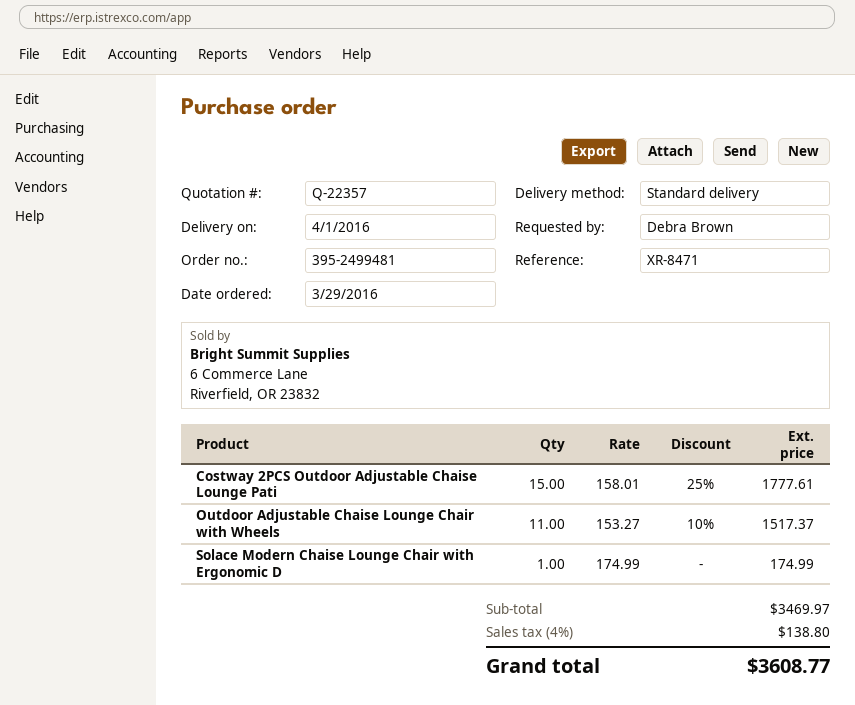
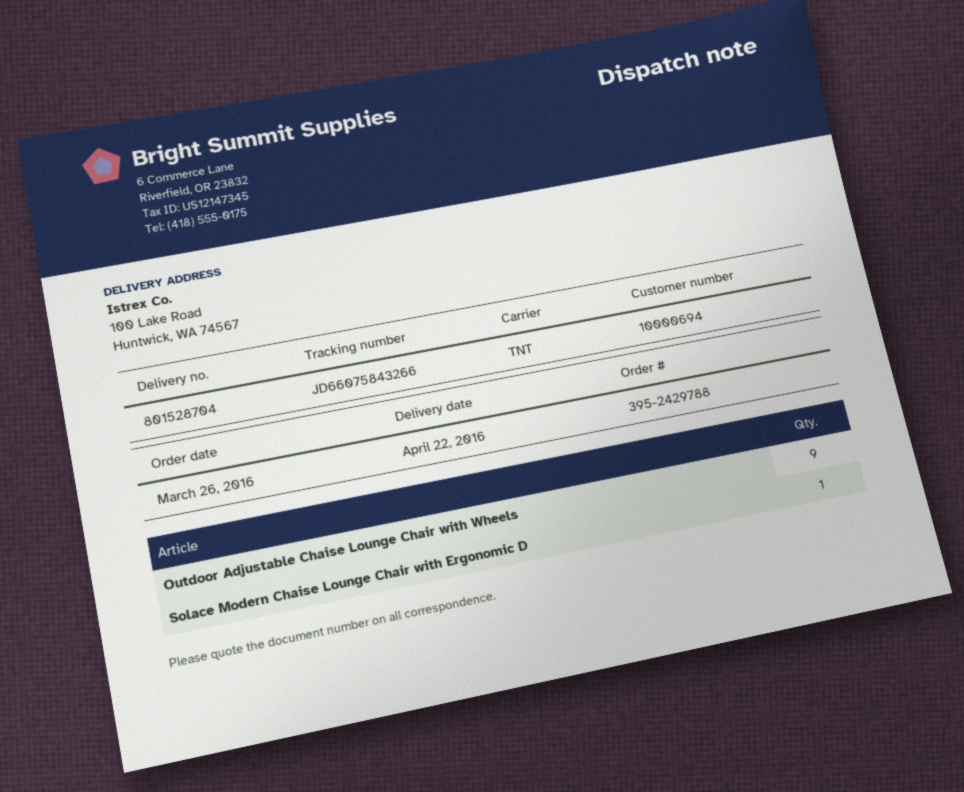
order number: 395-2499481 -> 395-2429788
order date: 2016-03-29 -> 2016-03-26
delivery date: 2016-04-01 -> 2016-04-22
shipping method: standard -> TNT
Costway 2PCS Outdoor Adjustable Chaise Lounge Pati: 15 -> none
Outdoor Adjustable Chaise Lounge Chair with Wheels: 11 -> 9

